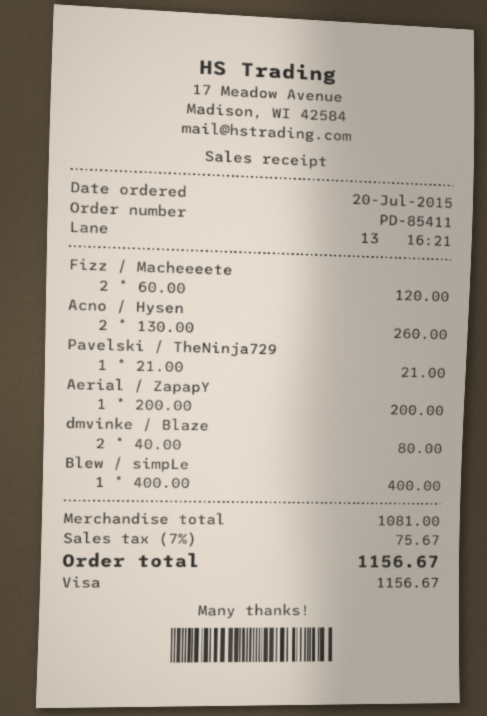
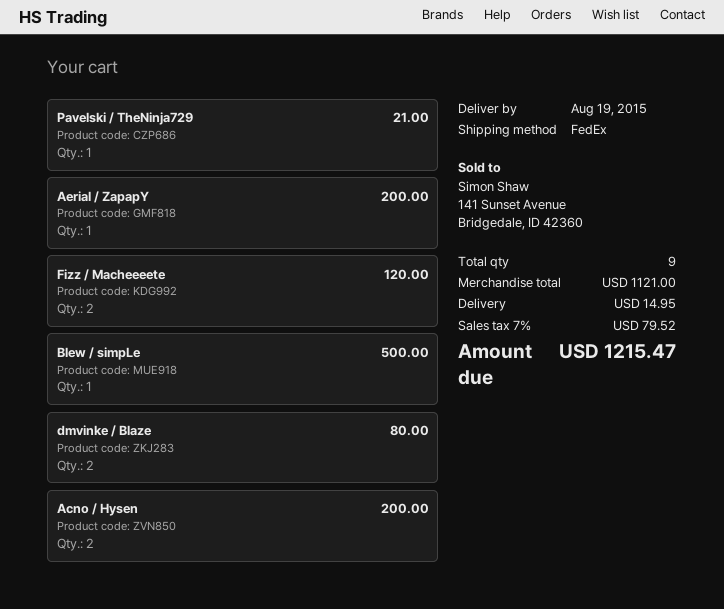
Acno / Hysen: 2 for 260.00 -> 2 for 200.00
Blew / simpLe: 1 for 400.00 -> 1 for 500.00
subtotal: 1081.00 -> 1121.00
shipping: none -> 14.95
tax: 7% = 75.67 -> 7% = 79.52
total: 1156.67 -> 1215.47

